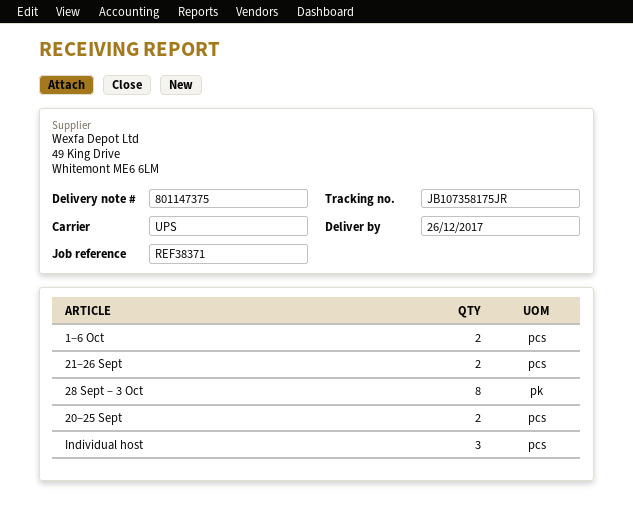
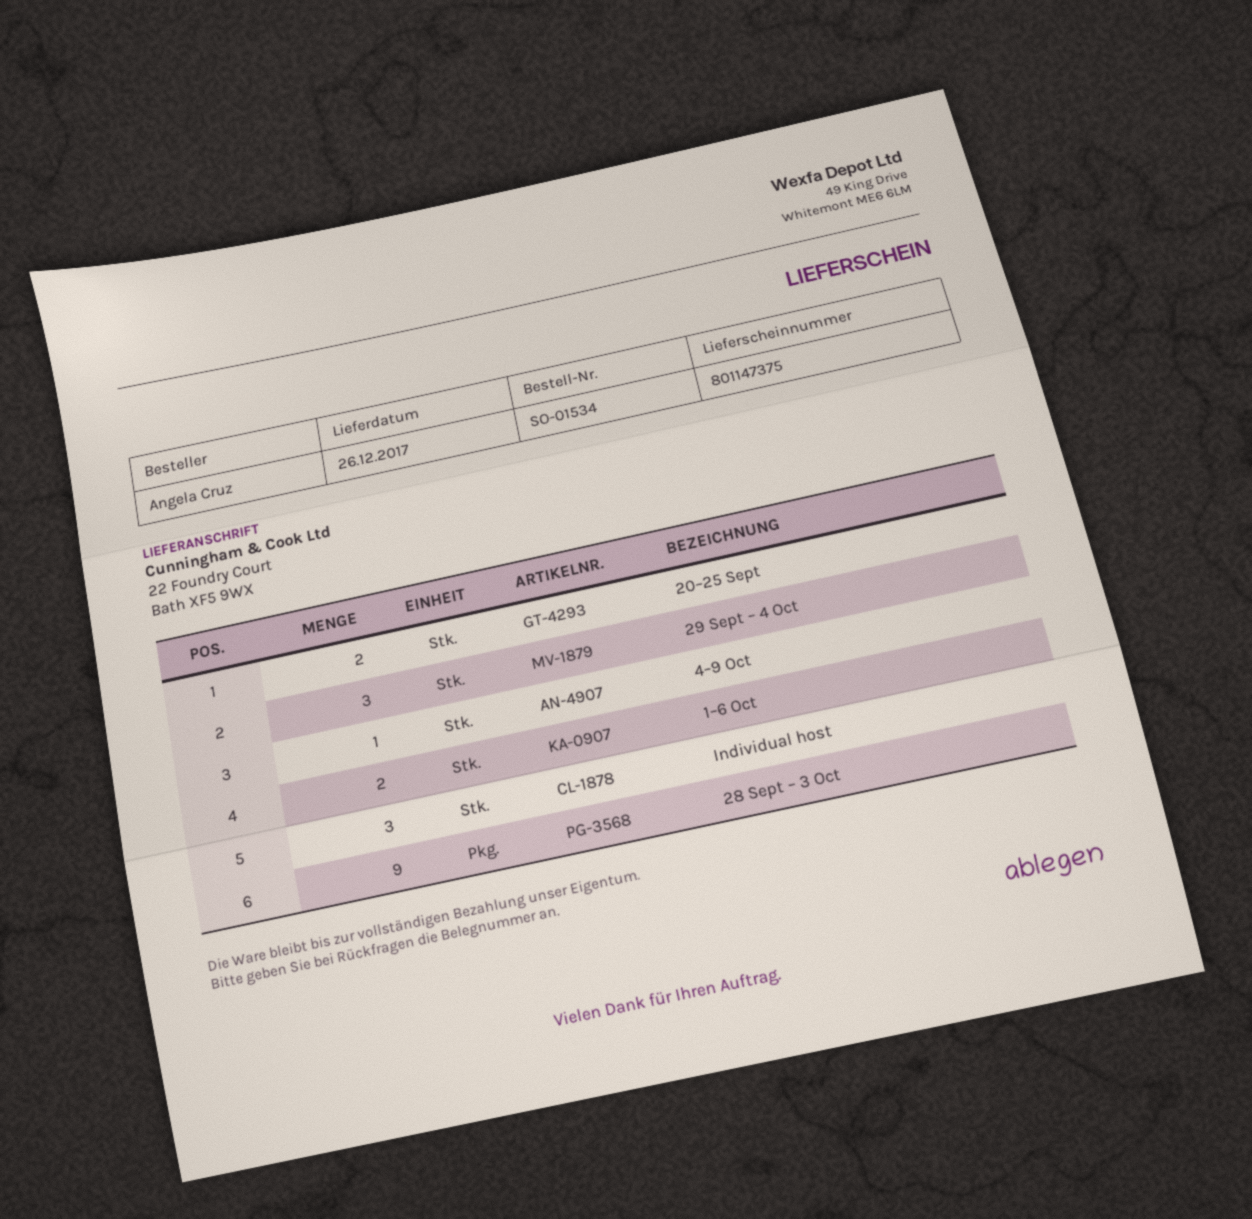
21–26 Sept: 2 -> none
28 Sept – 3 Oct: 8 -> 9
29 Sept – 4 Oct: none -> 3
4–9 Oct: none -> 1

